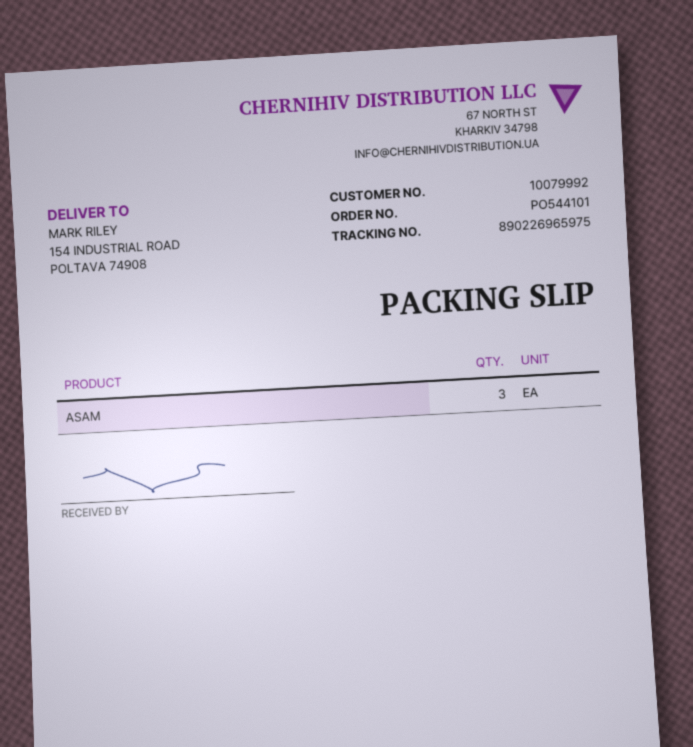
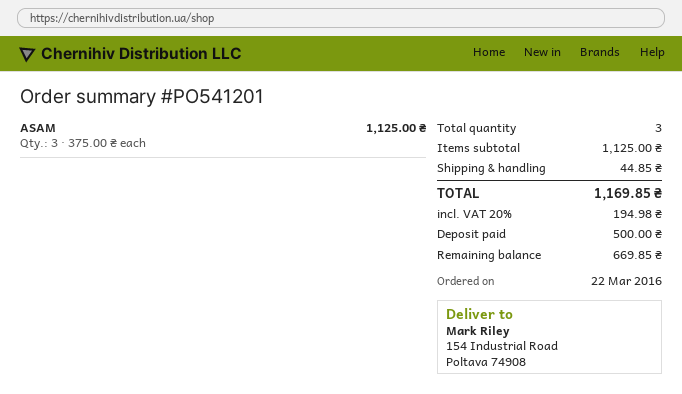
order number: PO544101 -> PO541201

